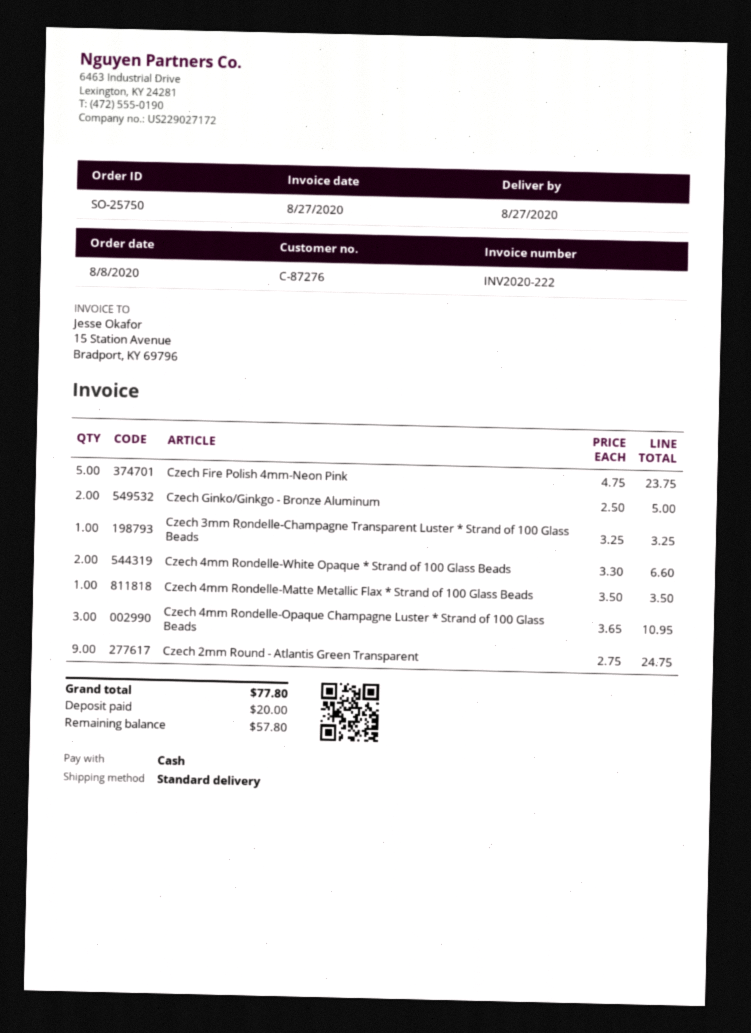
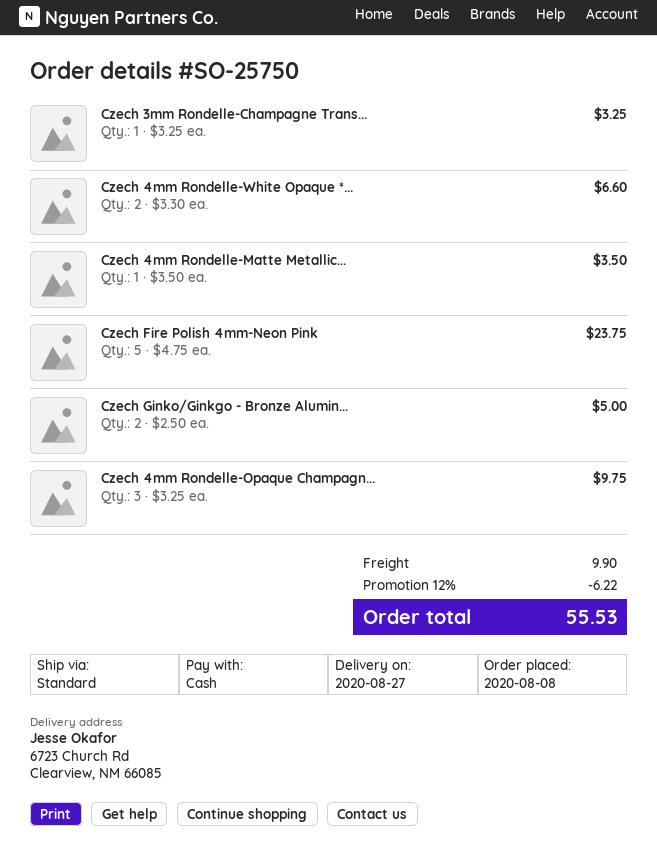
Czech 4mm Rondelle-Opaque Champagne Luster * Strand of 100 Glass Beads: 3 x 3.65 = 10.95 -> 3 x 3.25 = 9.75
Czech 2mm Round - Atlantis Green Transparent: 9 x 2.75 = 24.75 -> none
discount: none -> 12% = 6.22
shipping: none -> 9.90
total: 77.80 -> 55.53

